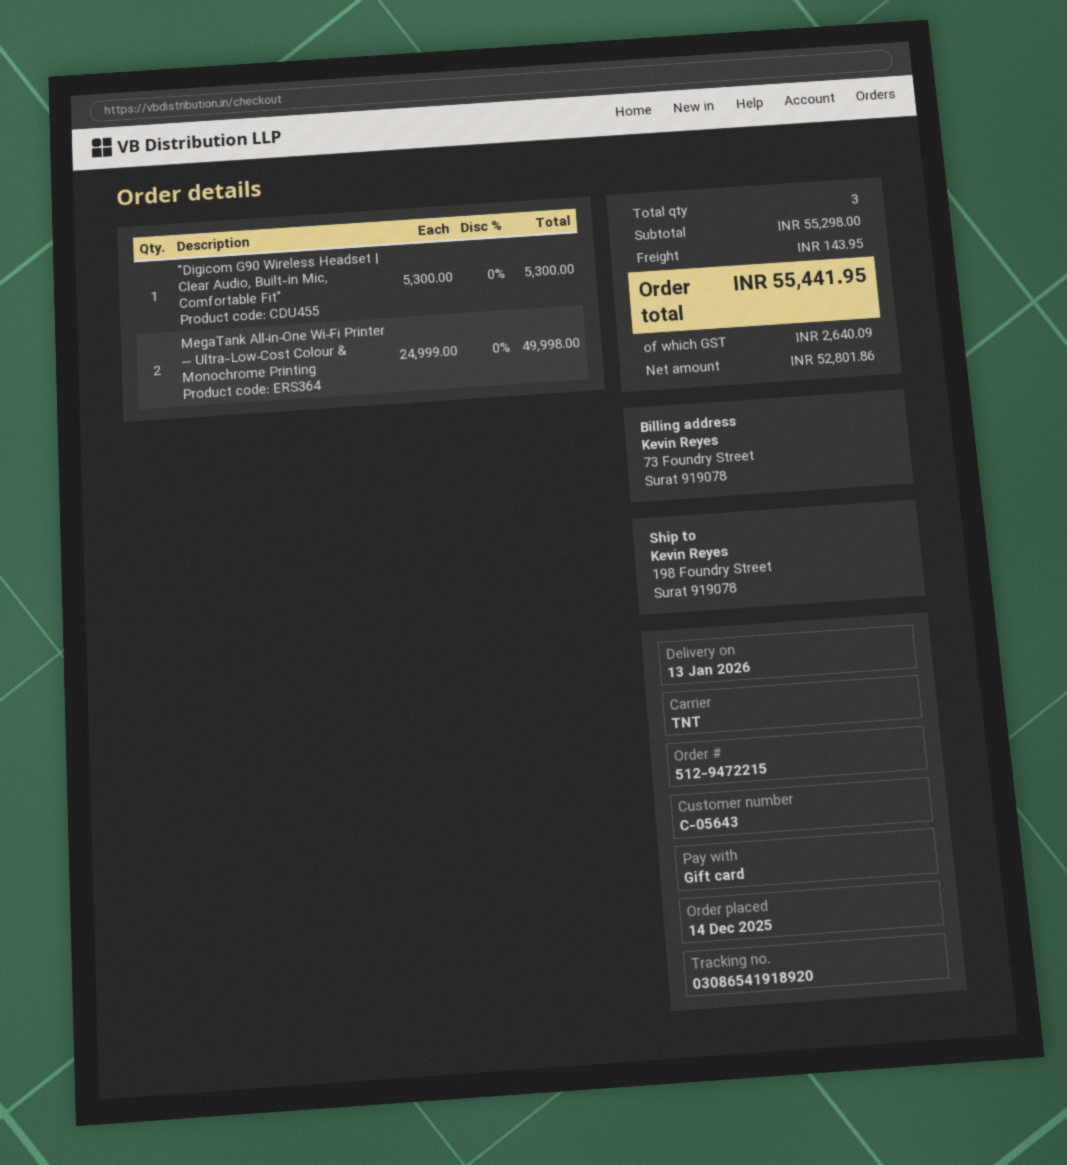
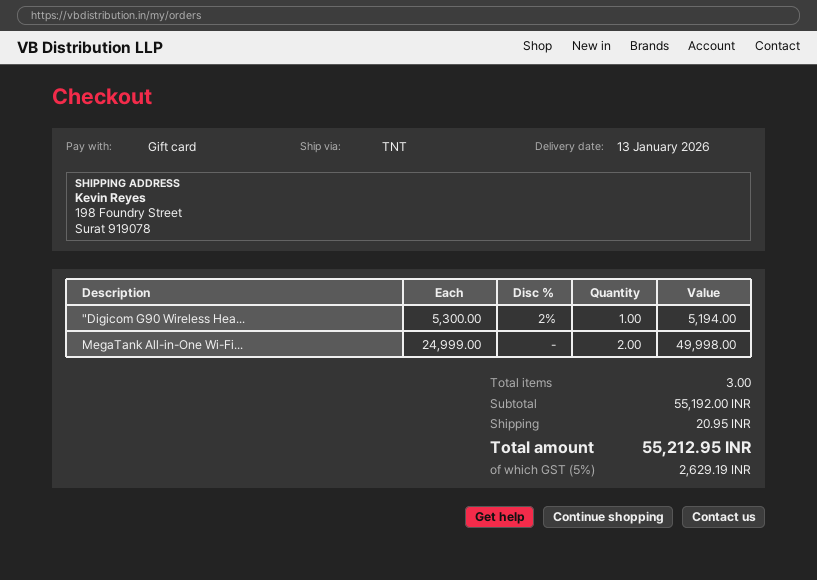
"Digicom G90 Wireless Headset | Clear Audio, Built-in Mic, Comfortable Fit": 1 x 5300.00 = 5300.00 -> 1 x 5300.00 - 2% = 5194.00
subtotal: 55298.00 -> 55192.00
shipping: 143.95 -> 20.95
tax: 2640.09 -> 2629.19
total: 55441.95 -> 55212.95

